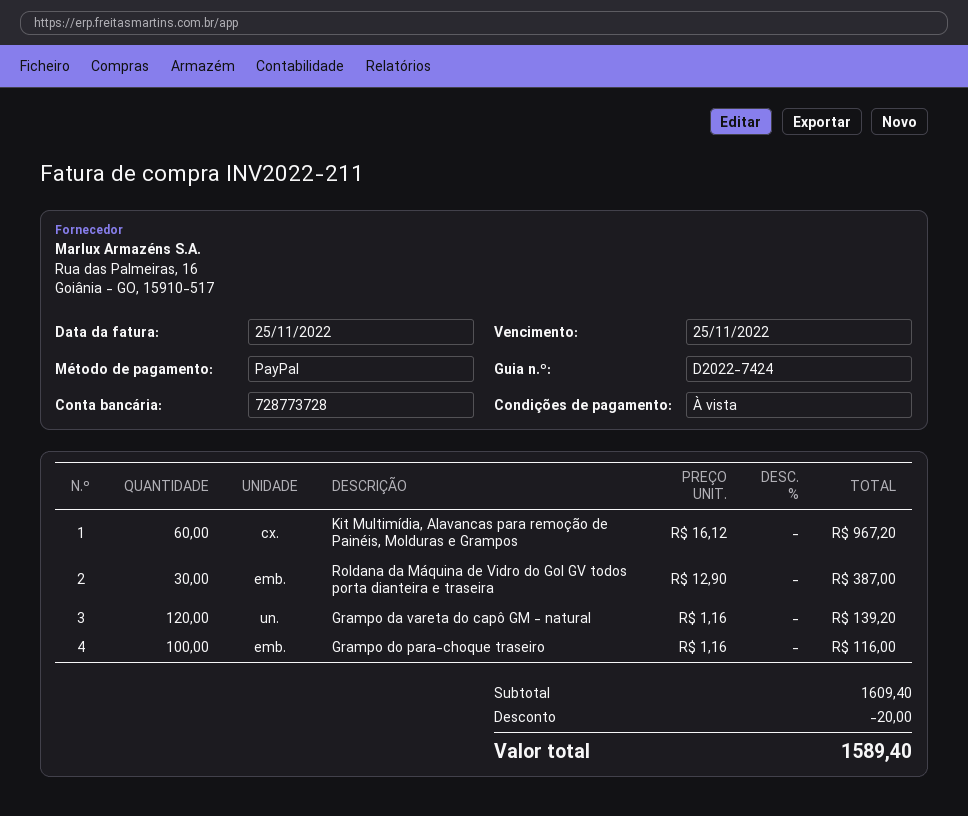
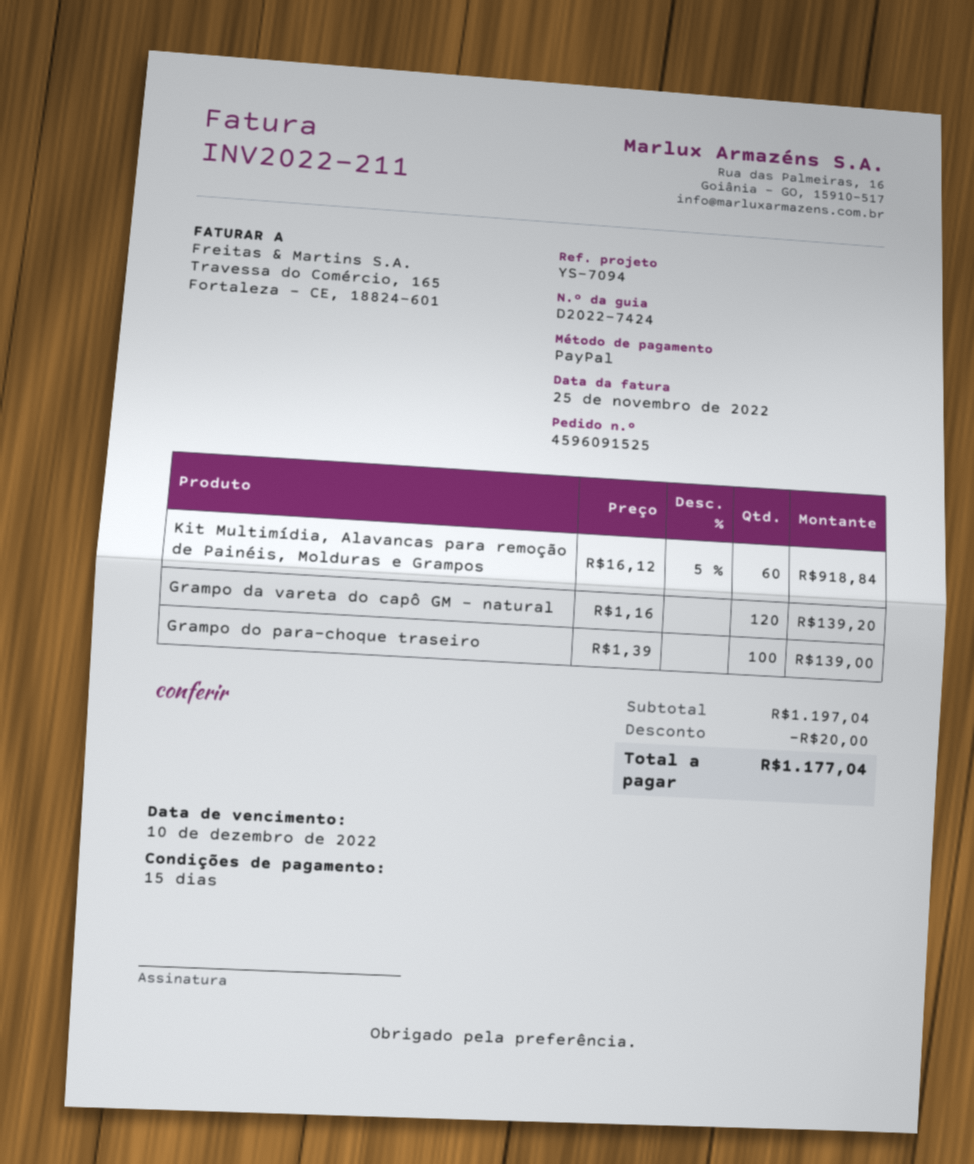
payment terms: on receipt -> 15 days
due date: 2022-11-25 -> 2022-12-10
Kit Multimídia, Alavancas para remoção de Painéis, Molduras e Grampos: 60 x 16.12 = 967.20 -> 60 x 16.12 - 5% = 918.84
Roldana da Máquina de Vidro do Gol GV todos porta dianteira e traseira: 30 x 12.90 = 387.00 -> none
Grampo do para-choque traseiro: 100 x 1.16 = 116.00 -> 100 x 1.39 = 139.00
subtotal: 1609.40 -> 1197.04
total: 1589.40 -> 1177.04

